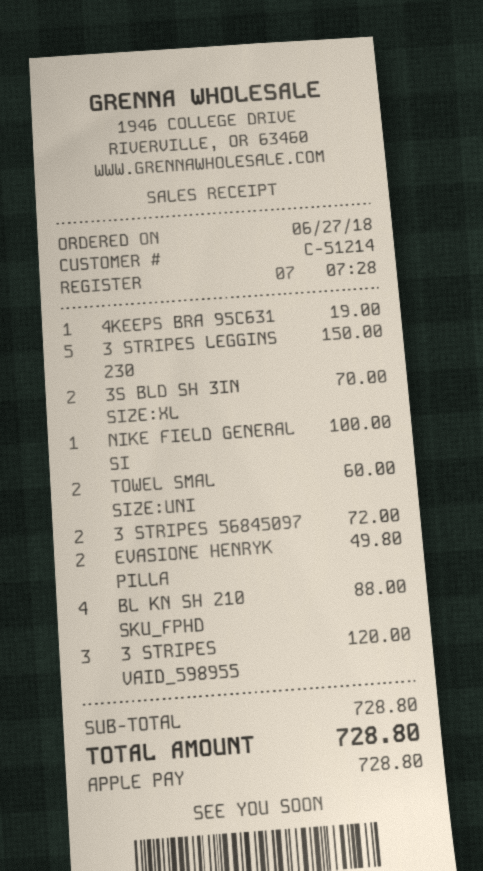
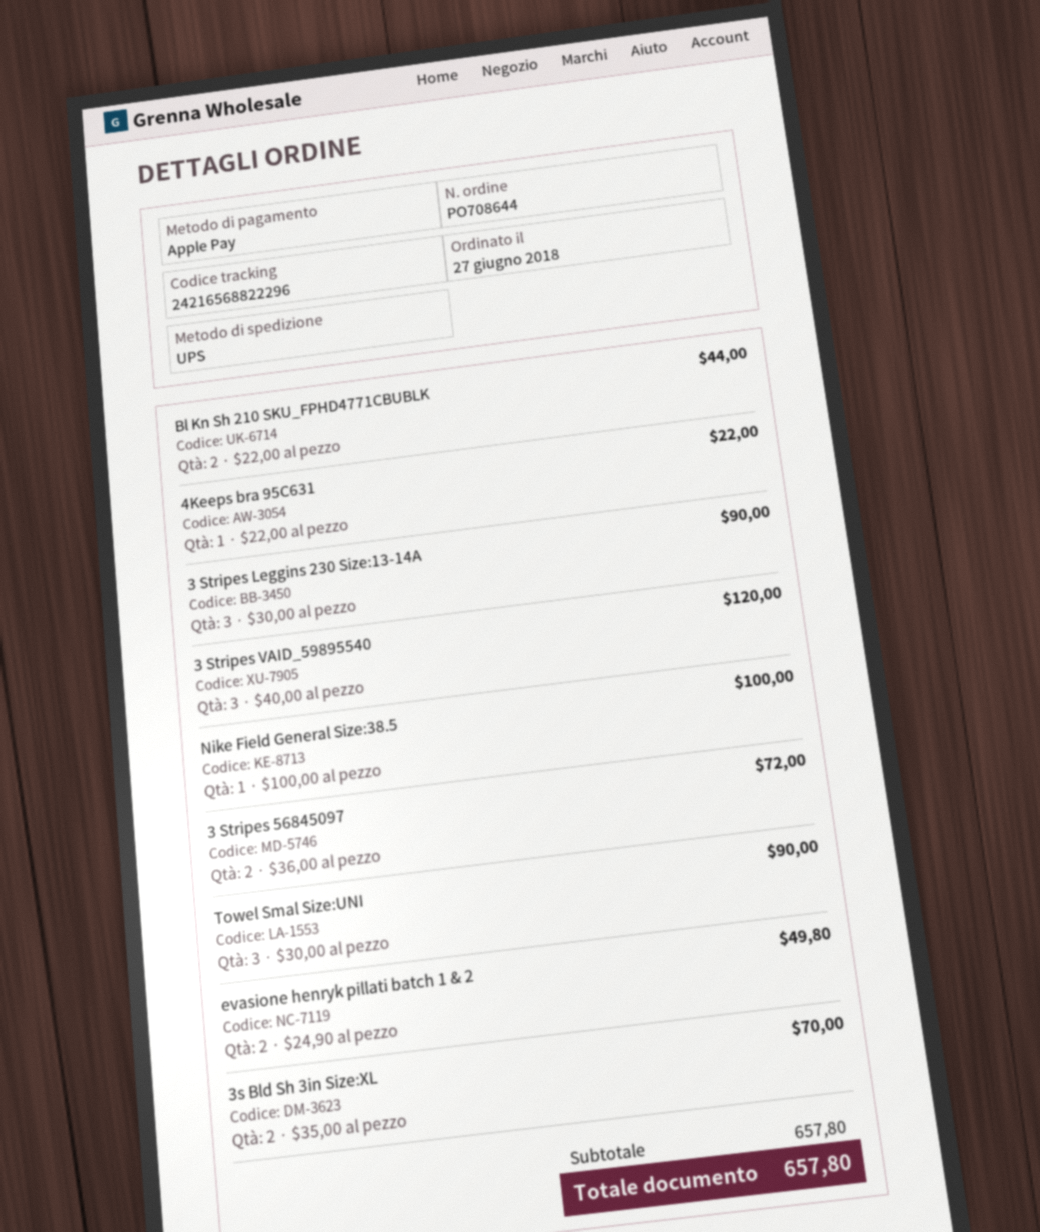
4KEEPS BRA 95C631: 1 for 19.00 -> 1 for 22.00
3 STRIPES LEGGINS 230: 5 for 150.00 -> 3 for 90.00
TOWEL SMAL SIZE:UNI: 2 for 60.00 -> 3 for 90.00
BL KN SH 210 SKU_FPHD: 4 for 88.00 -> 2 for 44.00
subtotal: 728.80 -> 657.80
total: 728.80 -> 657.80

